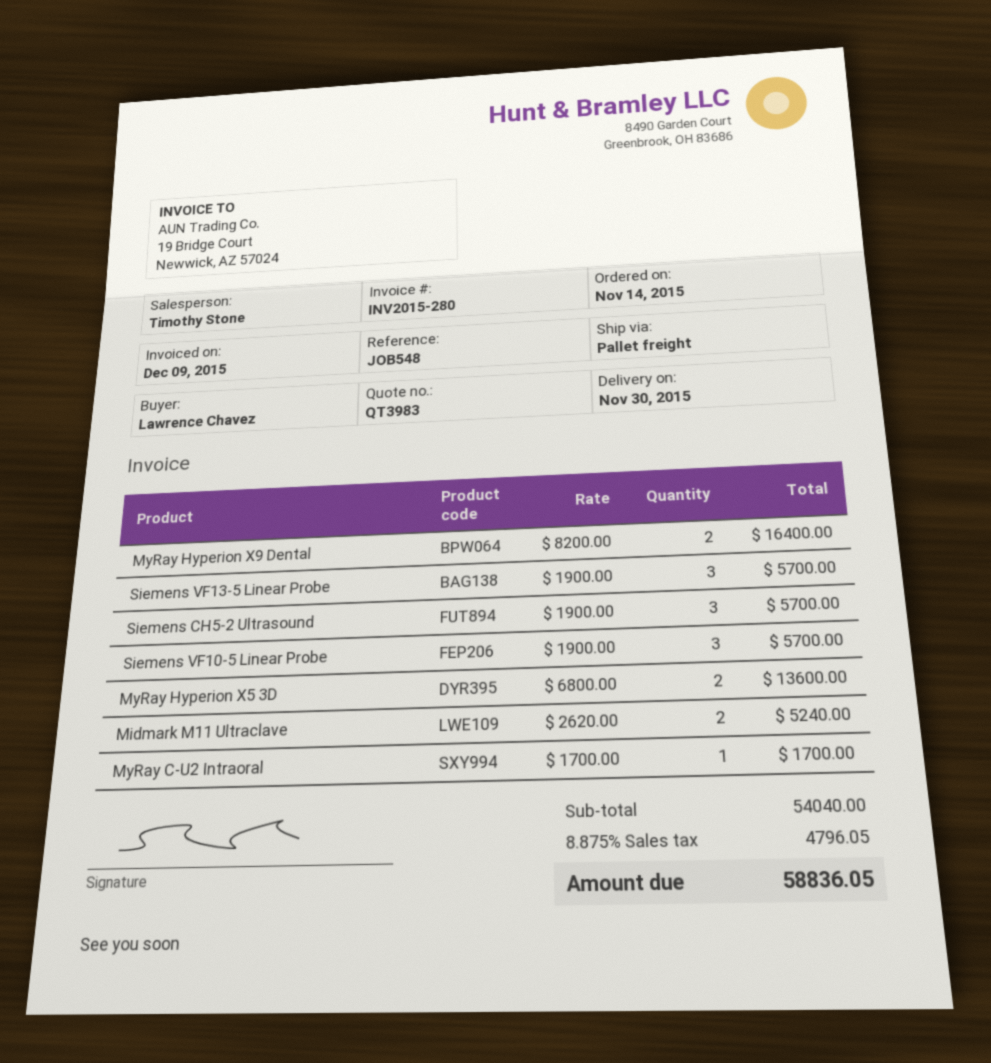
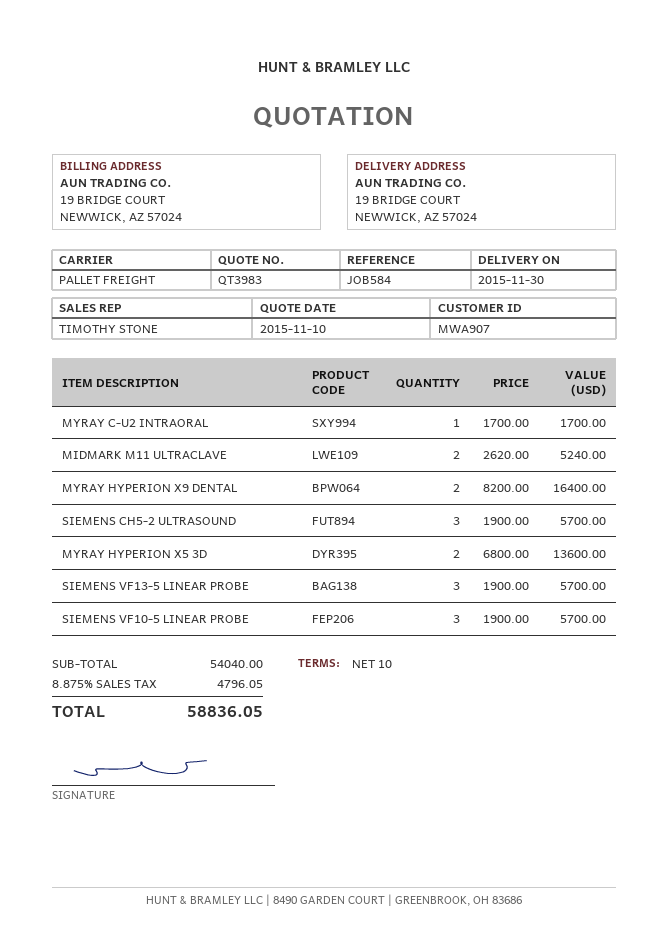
reference: JOB548 -> JOB584

